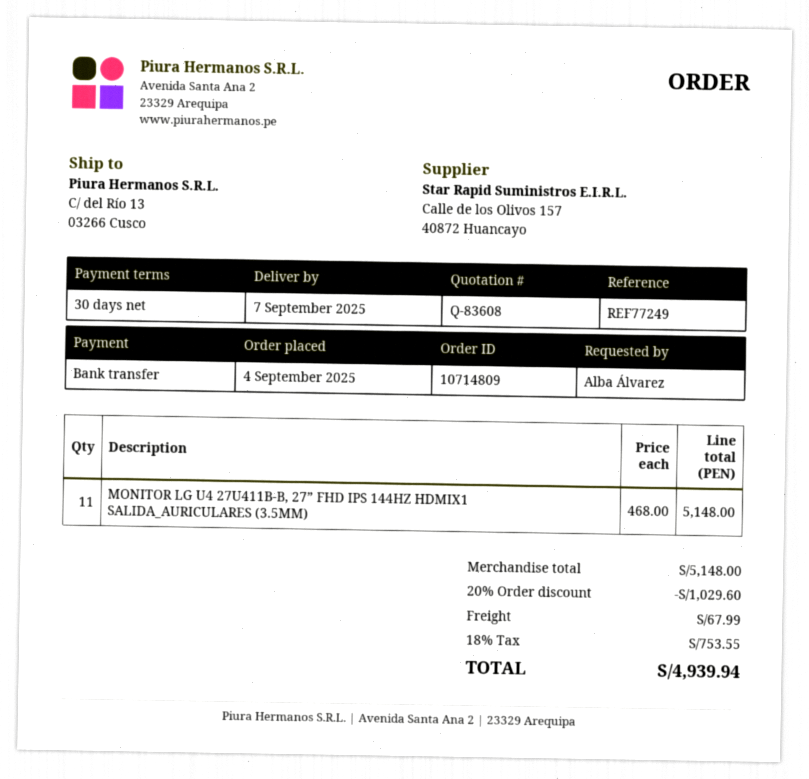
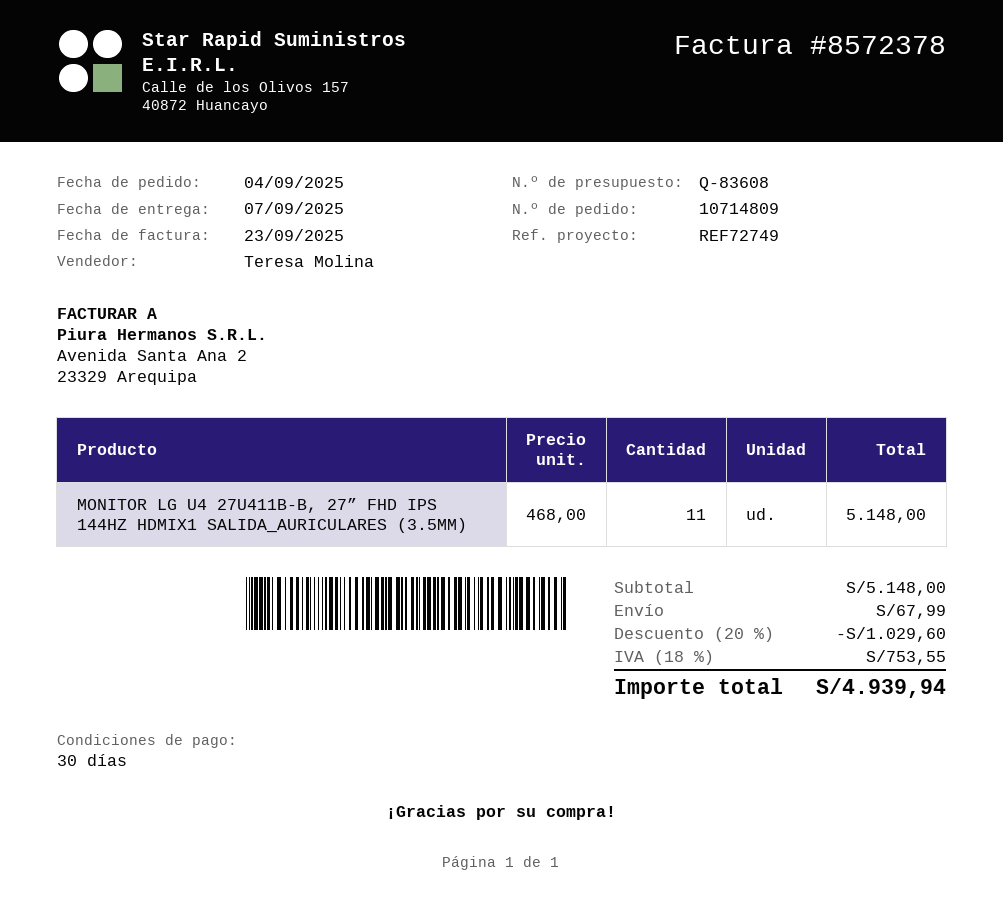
reference: REF77249 -> REF72749

